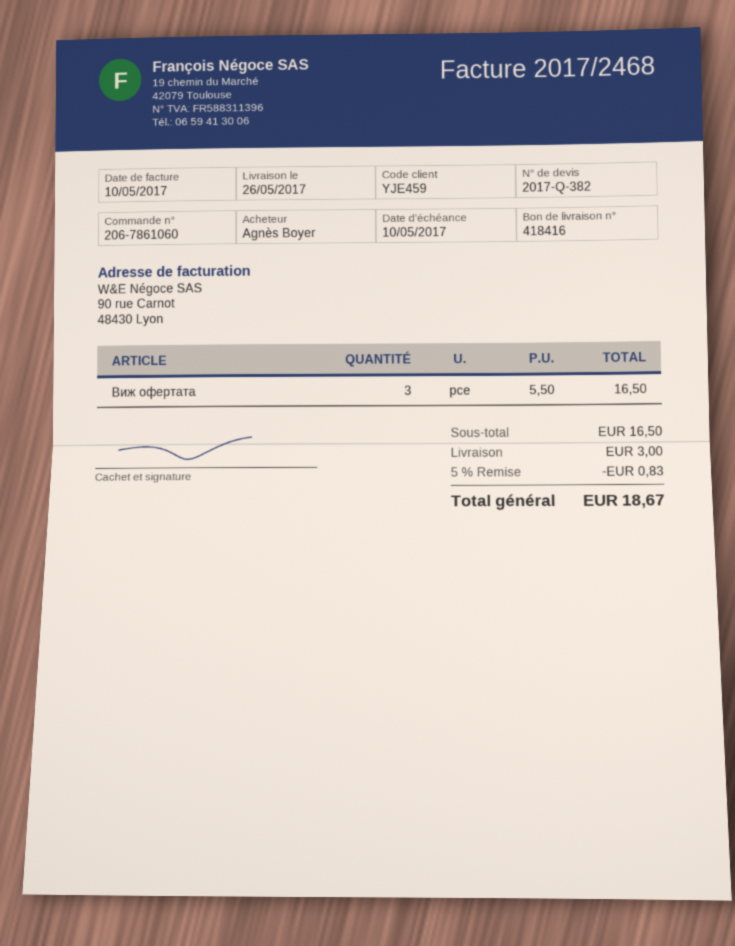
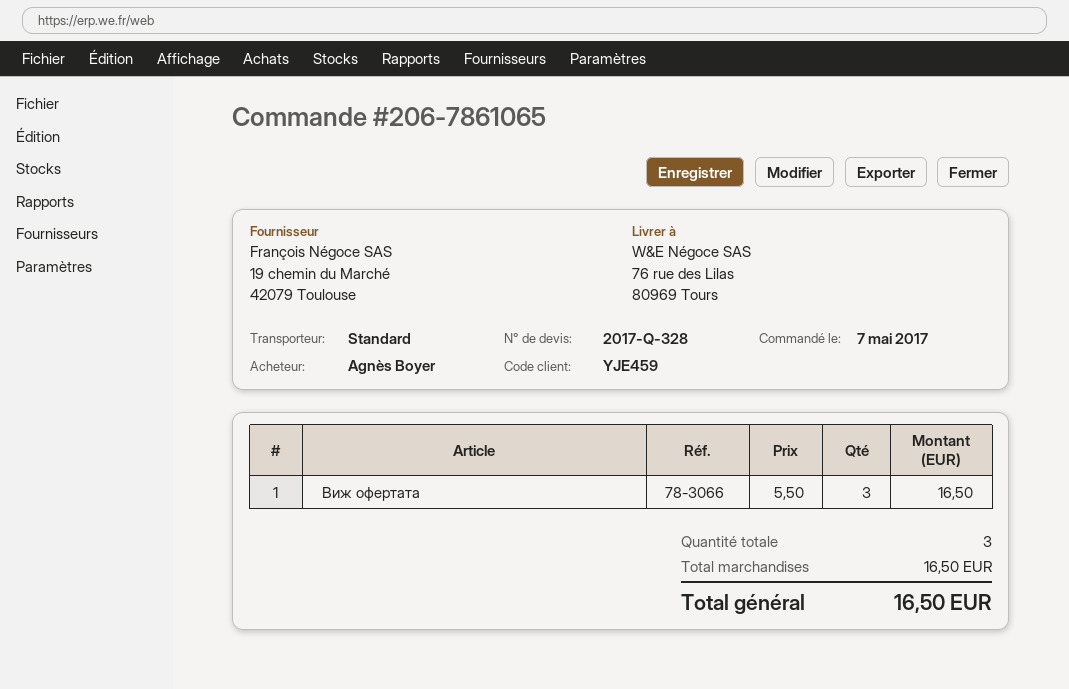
quote number: 2017-Q-382 -> 2017-Q-328
order number: 206-7861060 -> 206-7861065
discount: 5% = 0.83 -> none
shipping: 3.00 -> none
total: 18.67 -> 16.50

